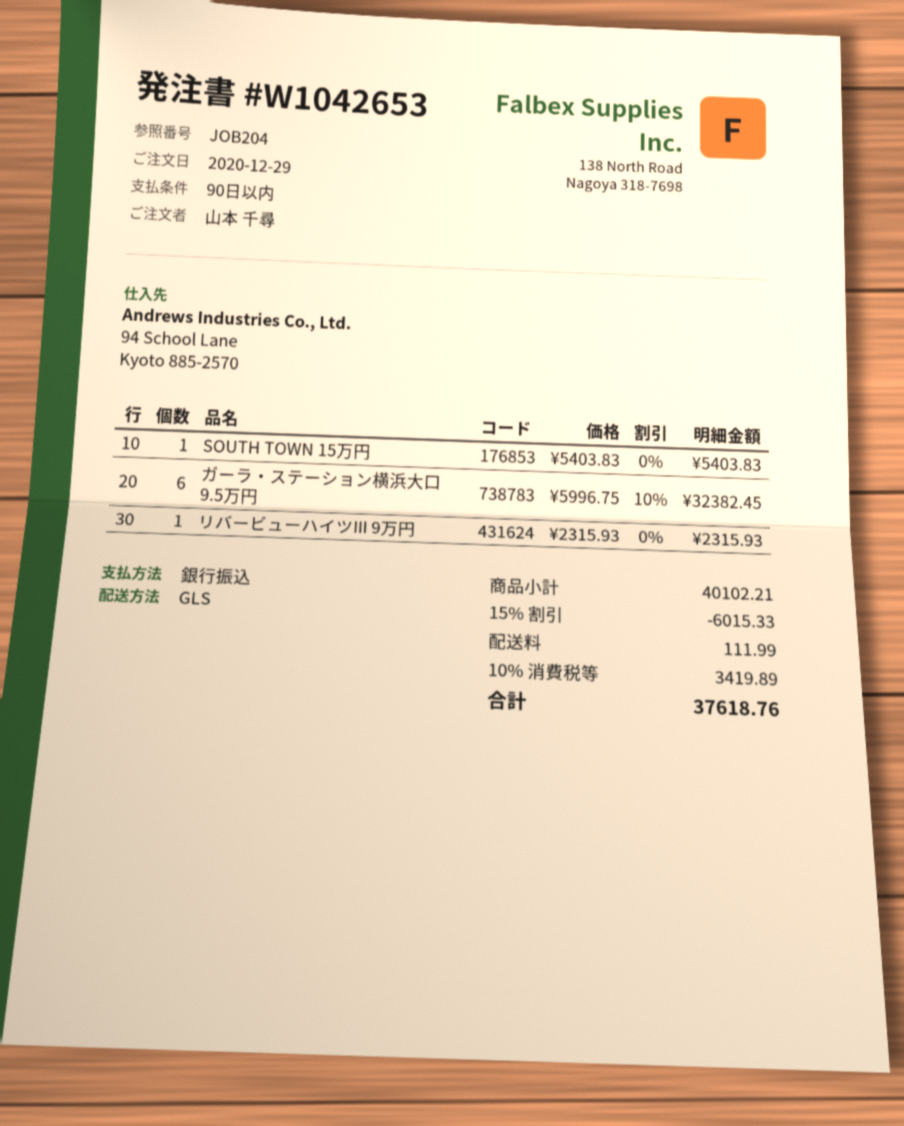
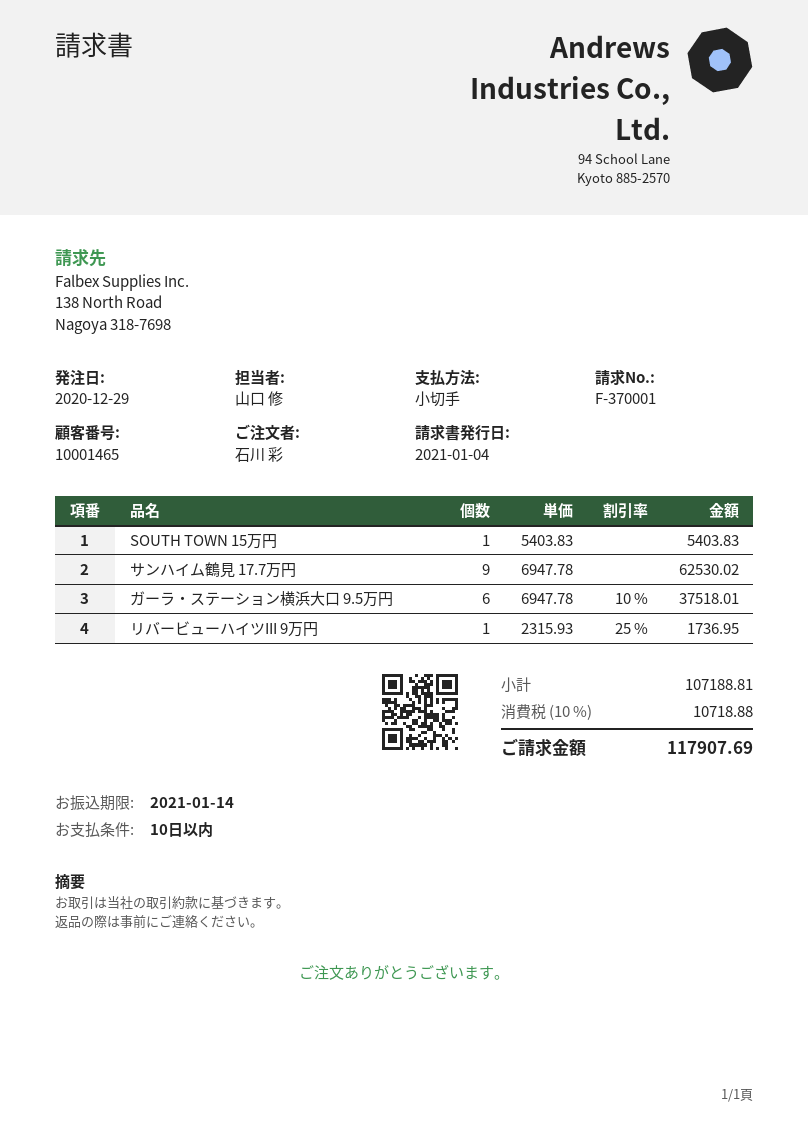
payment terms: 90 days -> 10 days
ordered by: 山本 千尋 -> 石川 彩
payment method: bank transfer -> cheque
ガーラ・ステーション横浜大口 9.5万円: 6 x 5996.75 - 10% = 32382.45 -> 6 x 6947.78 - 10% = 37518.01
リバービューハイツIII 9万円: 1 x 2315.93 = 2315.93 -> 1 x 2315.93 - 25% = 1736.95
サンハイム鶴見 17.7万円: none -> 9 x 6947.78 = 62530.02
subtotal: 40102.21 -> 107188.81
discount: 15% = 6015.33 -> none
shipping: 111.99 -> none
tax: 10% = 3419.89 -> 10% = 10718.88
total: 37618.76 -> 117907.69

